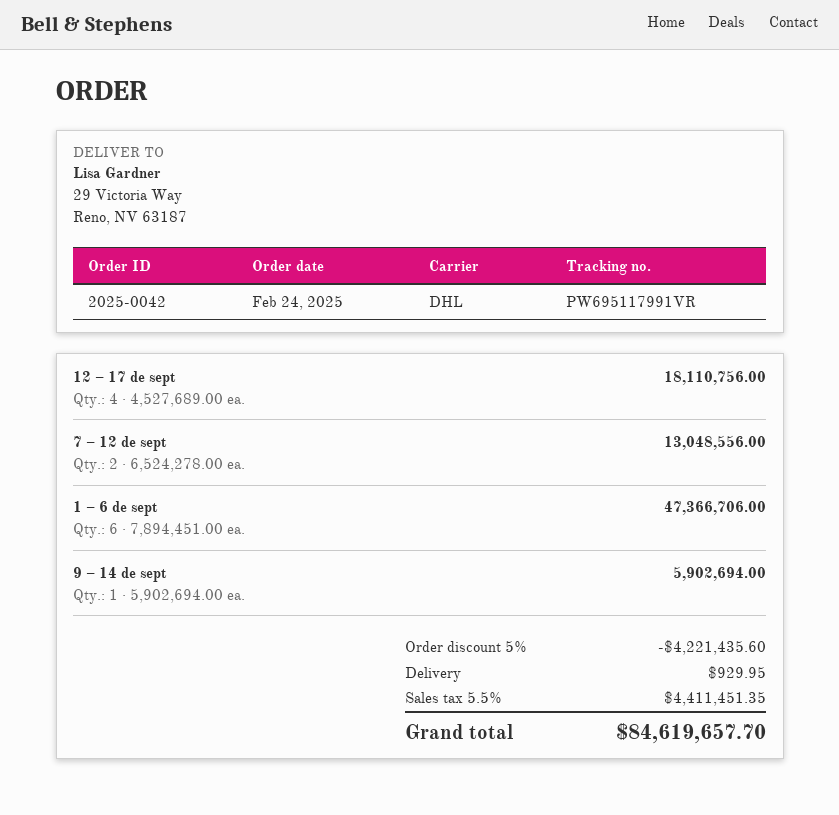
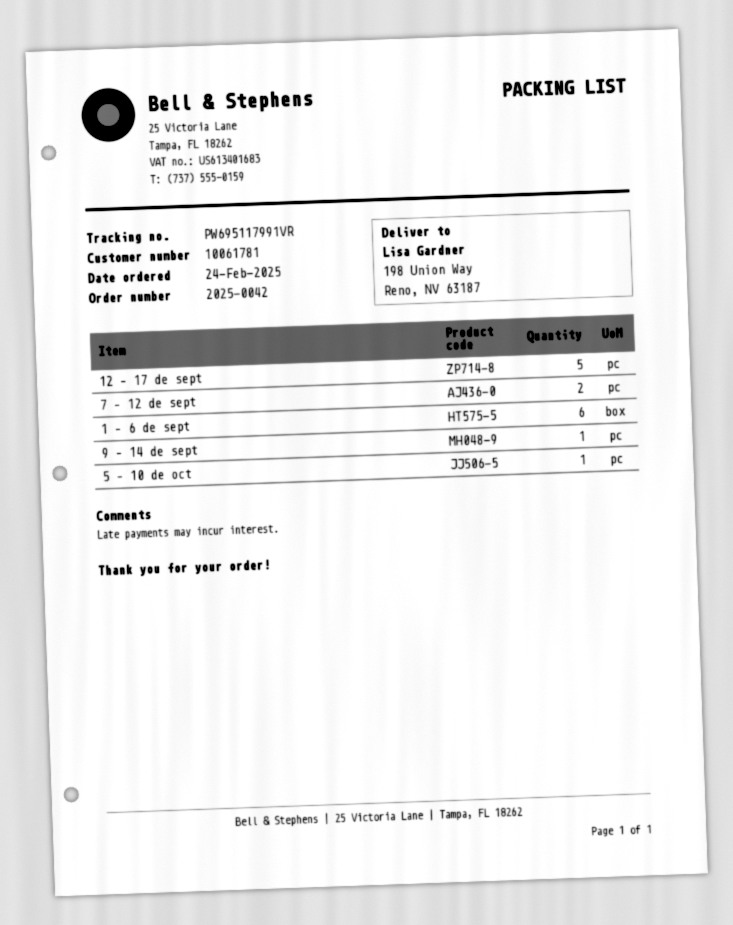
ship to: 29 Victoria Way, Reno, NV 63187 -> 198 Union Way, Reno, NV 63187
12 – 17 de sept: 4 -> 5
5 – 10 de oct: none -> 1

